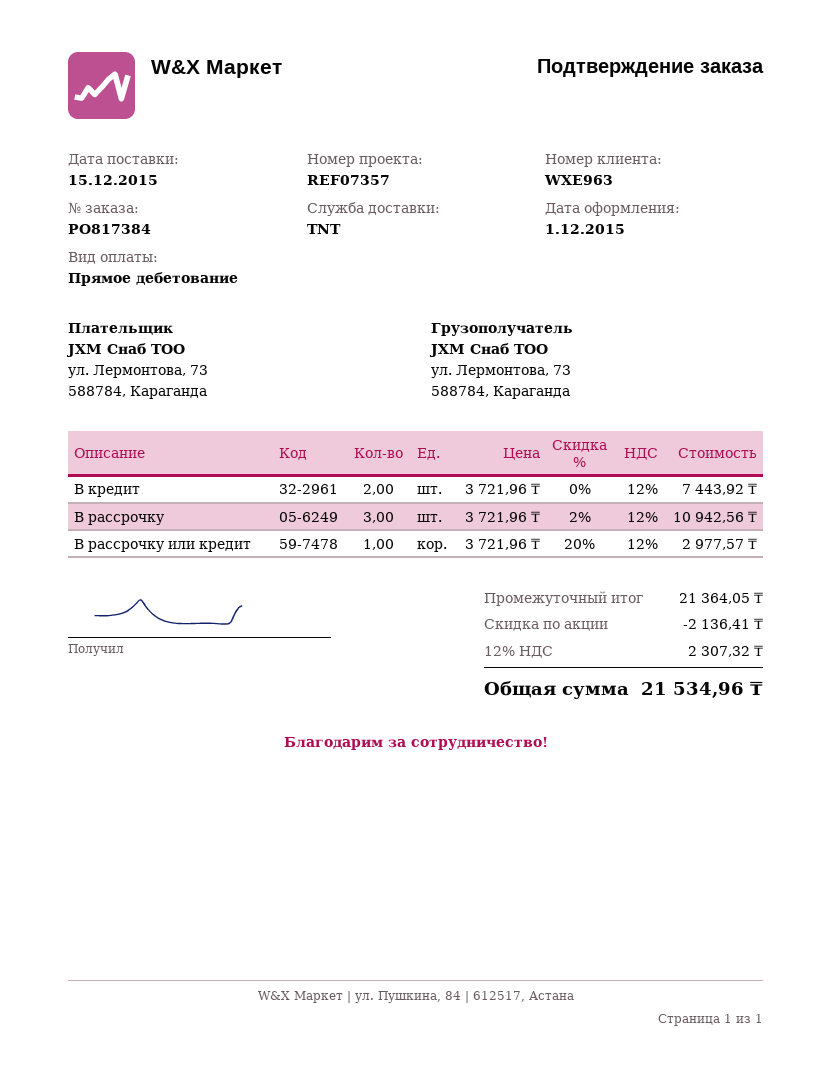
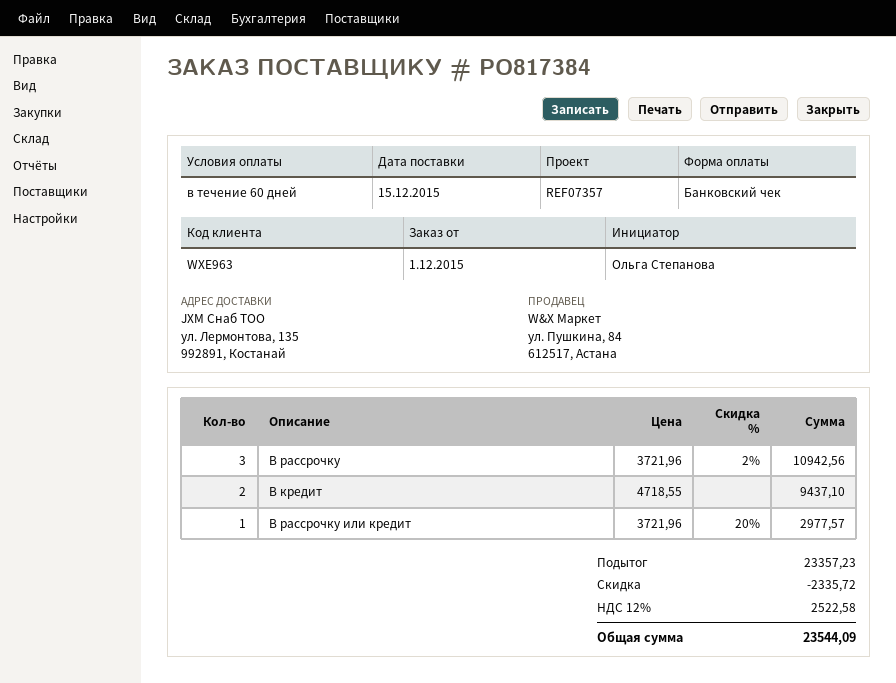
payment method: direct debit -> cheque
ship to: ул. Лермонтова, 73, 588784, Караганда -> ул. Лермонтова, 135, 992891, Костанай
В кредит: 2 x 3721.96 = 7443.92 -> 2 x 4718.55 = 9437.10
subtotal: 21364.05 -> 23357.23
discount: 2136.41 -> 2335.72
tax: 12% = 2307.32 -> 12% = 2522.58
total: 21534.96 -> 23544.09

